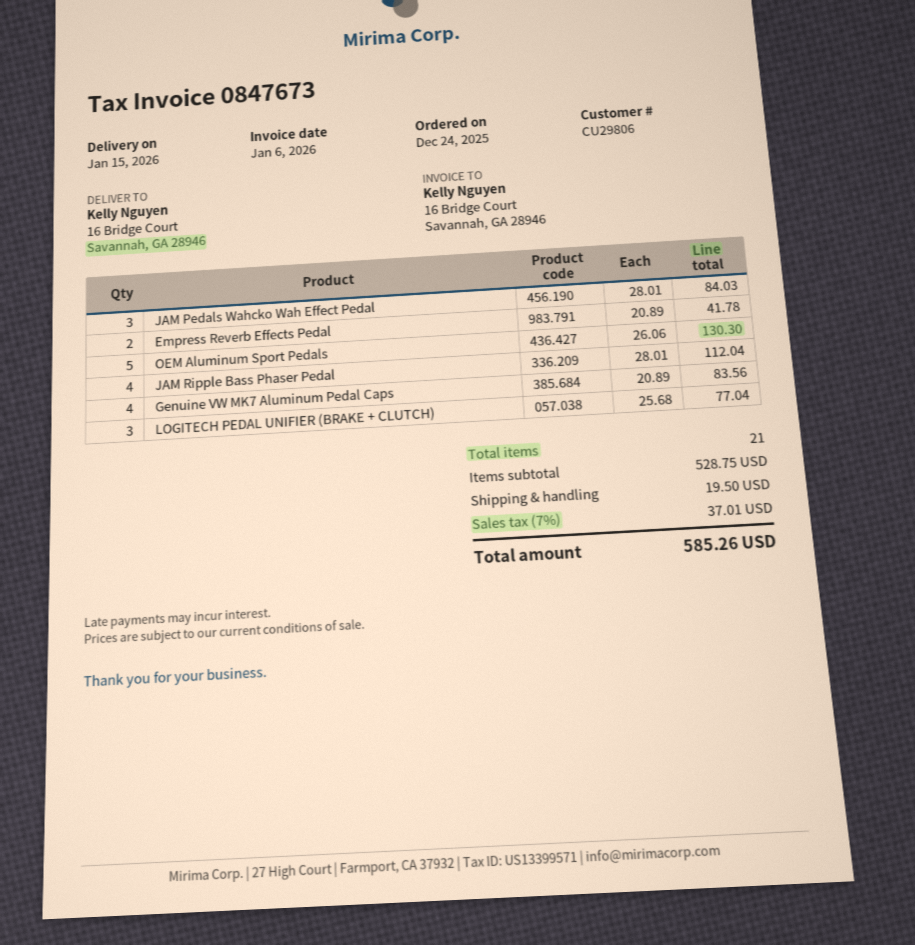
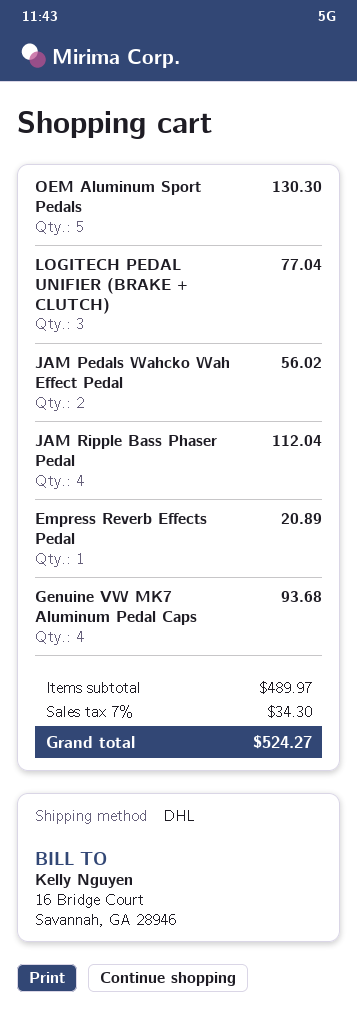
JAM Pedals Wahcko Wah Effect Pedal: 3 for 84.03 -> 2 for 56.02
Empress Reverb Effects Pedal: 2 for 41.78 -> 1 for 20.89
Genuine VW MK7 Aluminum Pedal Caps: 4 for 83.56 -> 4 for 93.68
subtotal: 528.75 -> 489.97
shipping: 19.50 -> none
tax: 7% = 37.01 -> 7% = 34.30
total: 585.26 -> 524.27

